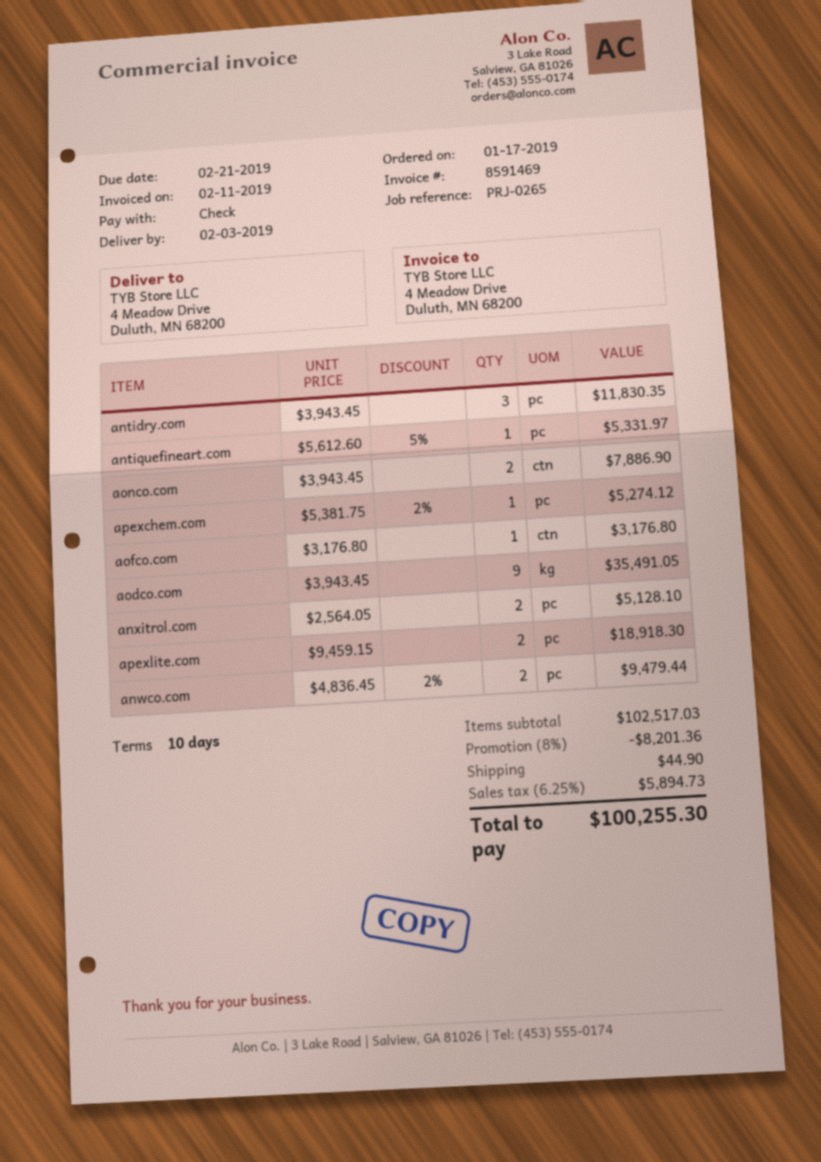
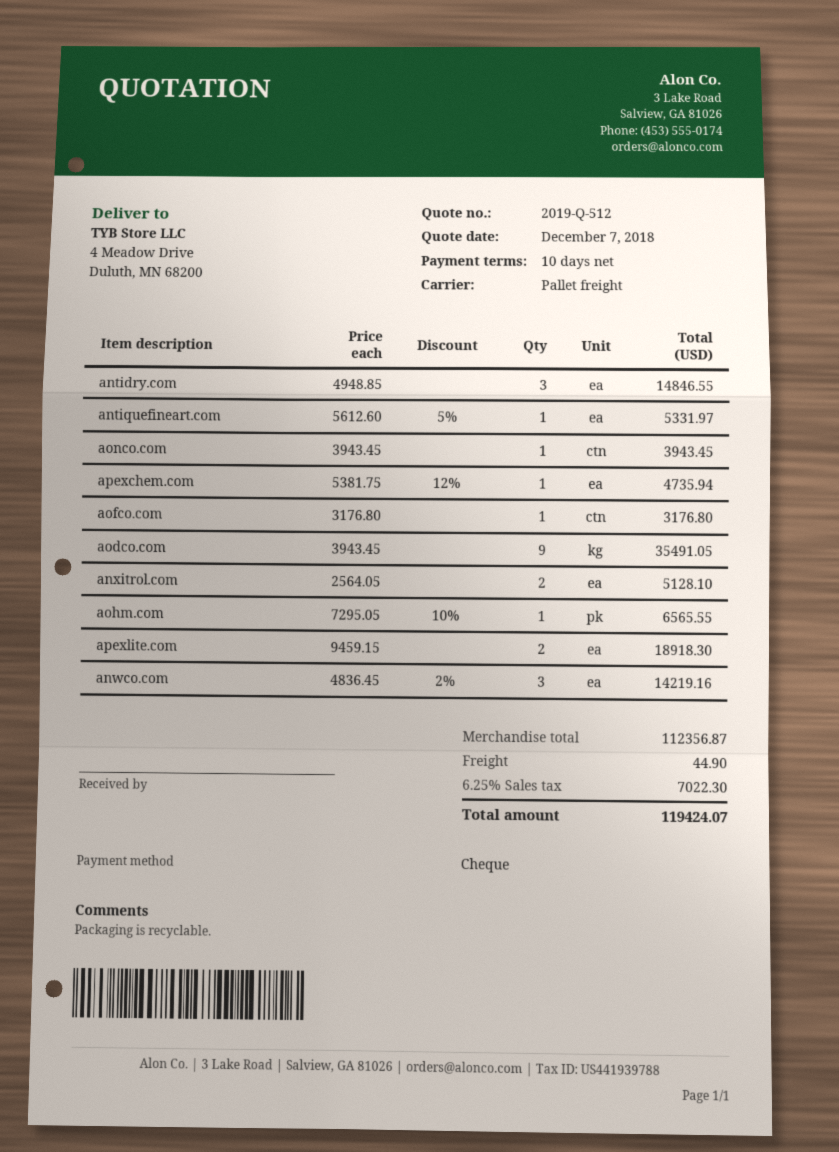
antidry.com: 3 x 3943.45 = 11830.35 -> 3 x 4948.85 = 14846.55
aonco.com: 2 x 3943.45 = 7886.90 -> 1 x 3943.45 = 3943.45
apexchem.com: 1 x 5381.75 - 2% = 5274.12 -> 1 x 5381.75 - 12% = 4735.94
anwco.com: 2 x 4836.45 - 2% = 9479.44 -> 3 x 4836.45 - 2% = 14219.16
aohm.com: none -> 1 x 7295.05 - 10% = 6565.55
subtotal: 102517.03 -> 112356.87
discount: 8% = 8201.36 -> none
tax: 6.25% = 5894.73 -> 6.25% = 7022.30
total: 100255.30 -> 119424.07

